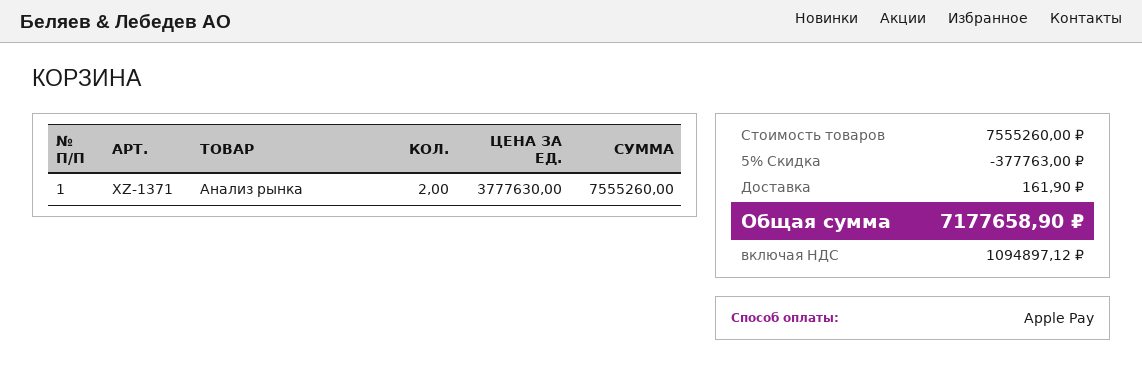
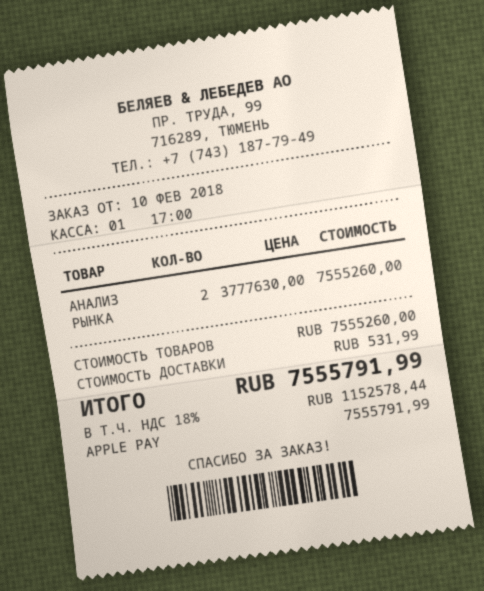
discount: 5% = 377763.00 -> none
shipping: 161.90 -> 531.99
tax: 1094897.12 -> 1152578.44
total: 7177658.90 -> 7555791.99

